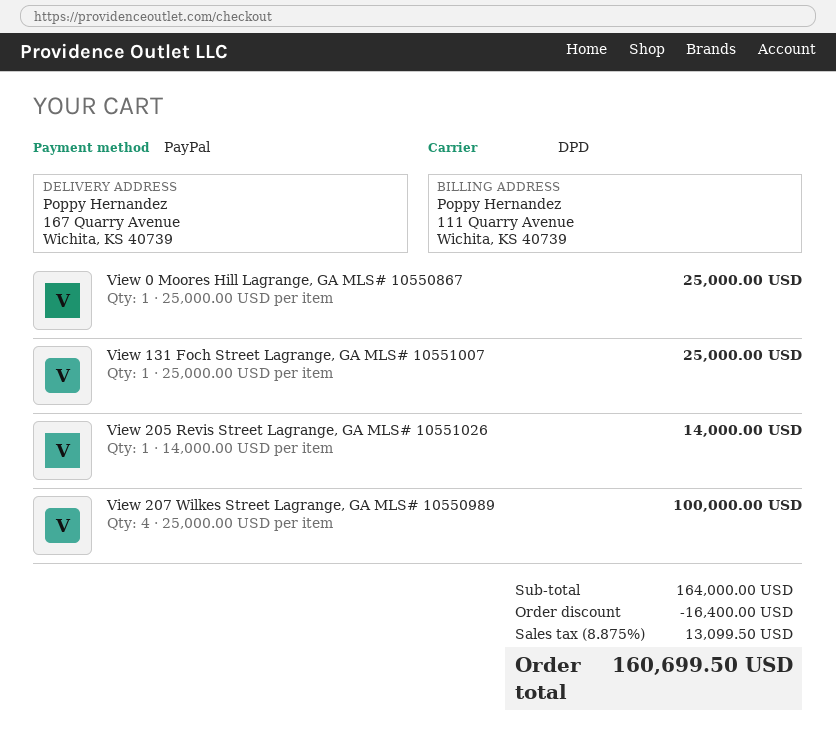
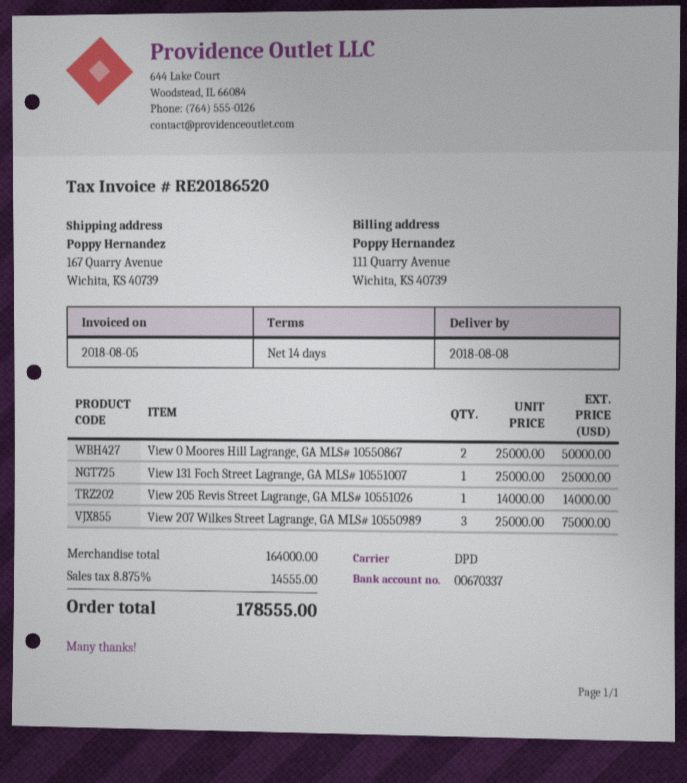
View 0 Moores Hill Lagrange, GA MLS# 10550867: 1 x 25000.00 = 25000.00 -> 2 x 25000.00 = 50000.00
View 207 Wilkes Street Lagrange, GA MLS# 10550989: 4 x 25000.00 = 100000.00 -> 3 x 25000.00 = 75000.00
discount: 16400.00 -> none
tax: 8.875% = 13099.50 -> 8.875% = 14555.00
total: 160699.50 -> 178555.00

